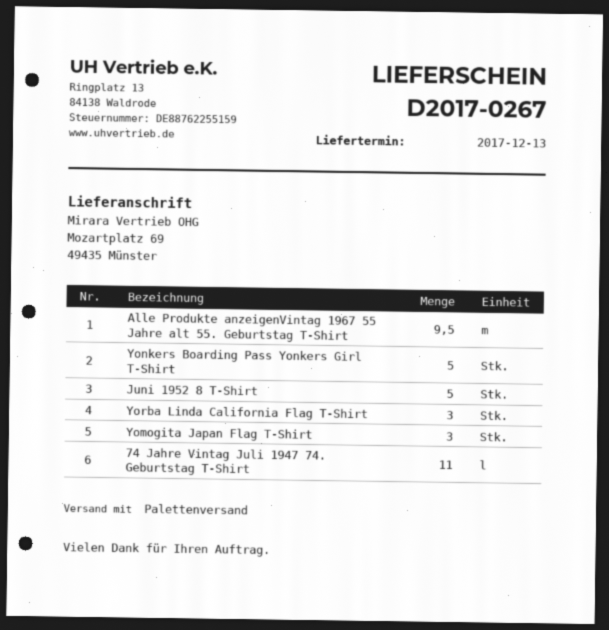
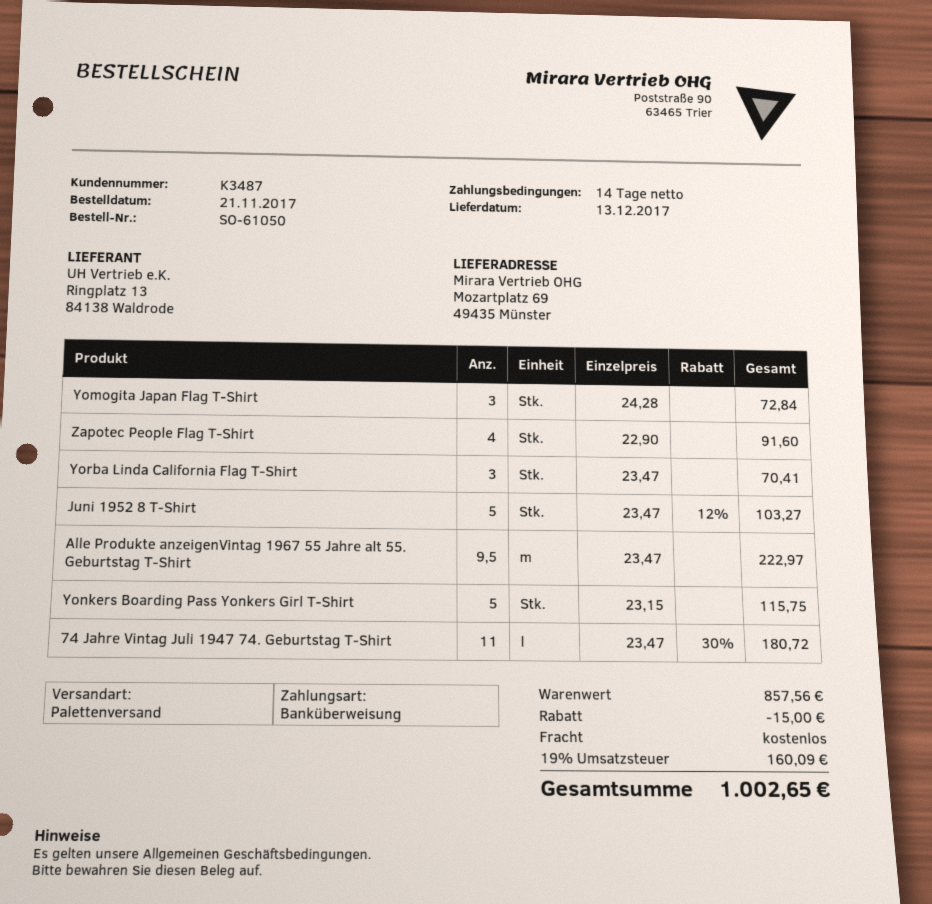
Zapotec People Flag T-Shirt: none -> 4

